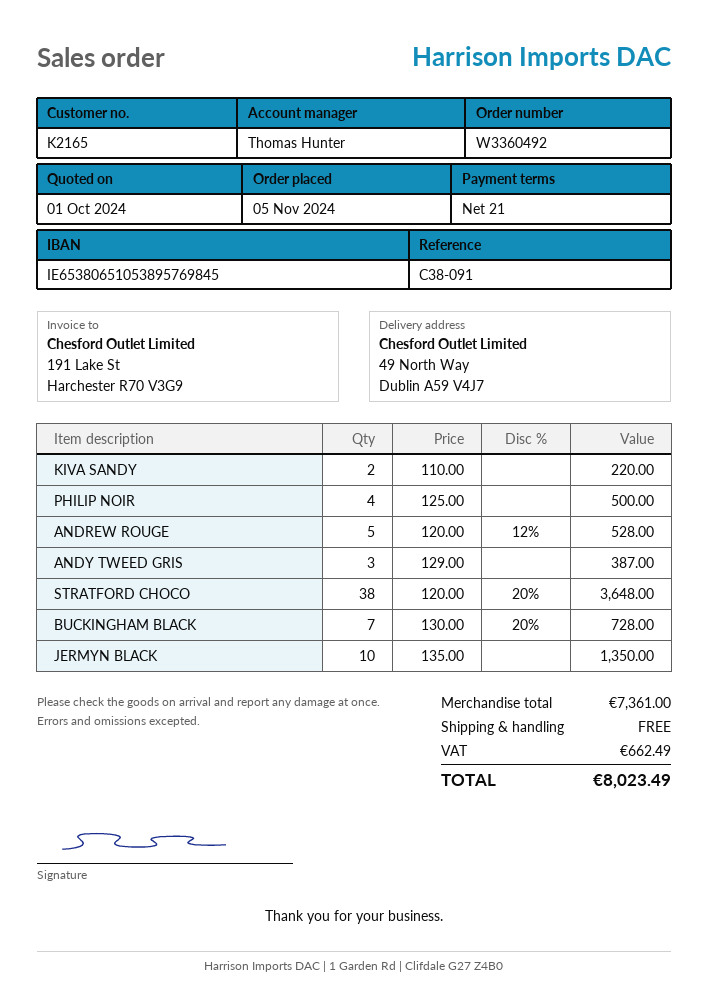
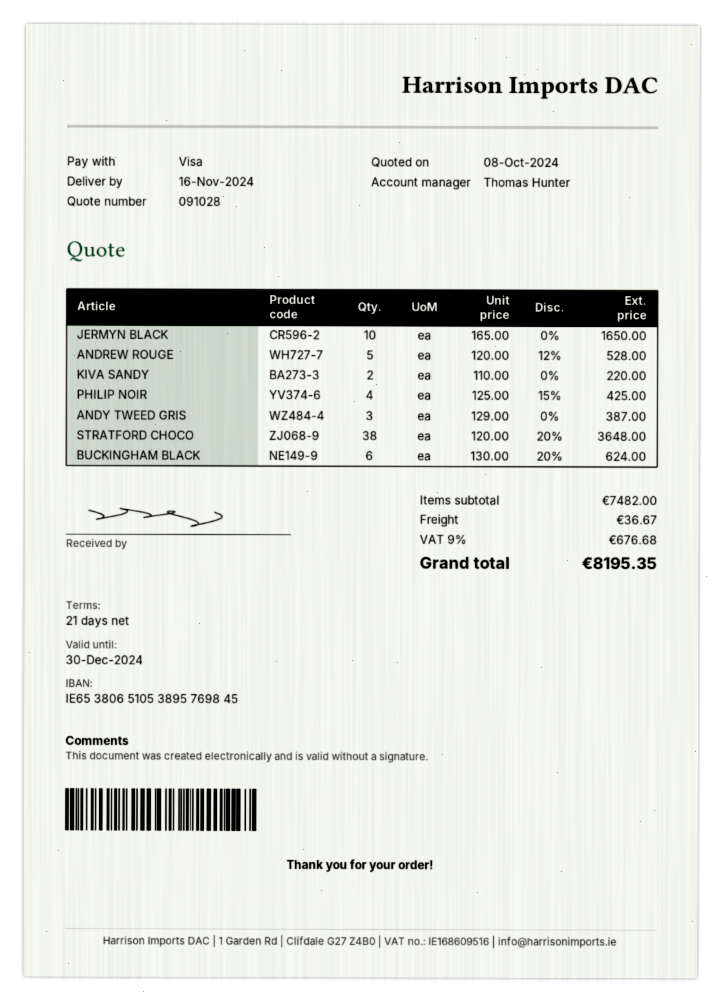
quote date: 2024-10-01 -> 2024-10-08
PHILIP NOIR: 4 x 125.00 = 500.00 -> 4 x 125.00 - 15% = 425.00
BUCKINGHAM BLACK: 7 x 130.00 - 20% = 728.00 -> 6 x 130.00 - 20% = 624.00
JERMYN BLACK: 10 x 135.00 = 1350.00 -> 10 x 165.00 = 1650.00
subtotal: 7361.00 -> 7482.00
shipping: 0.00 -> 36.67
tax: 662.49 -> 676.68
total: 8023.49 -> 8195.35

